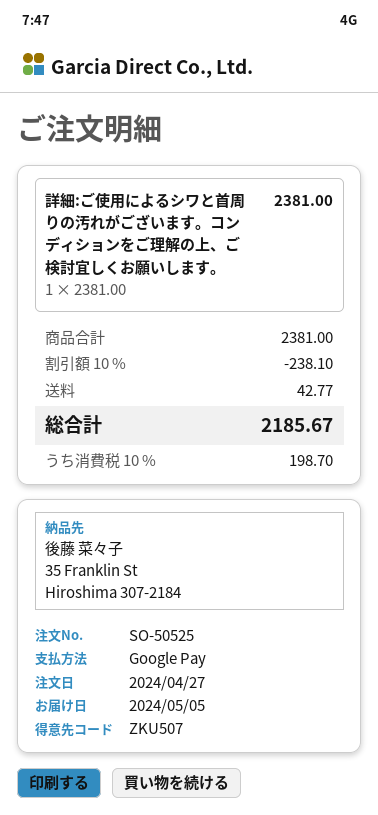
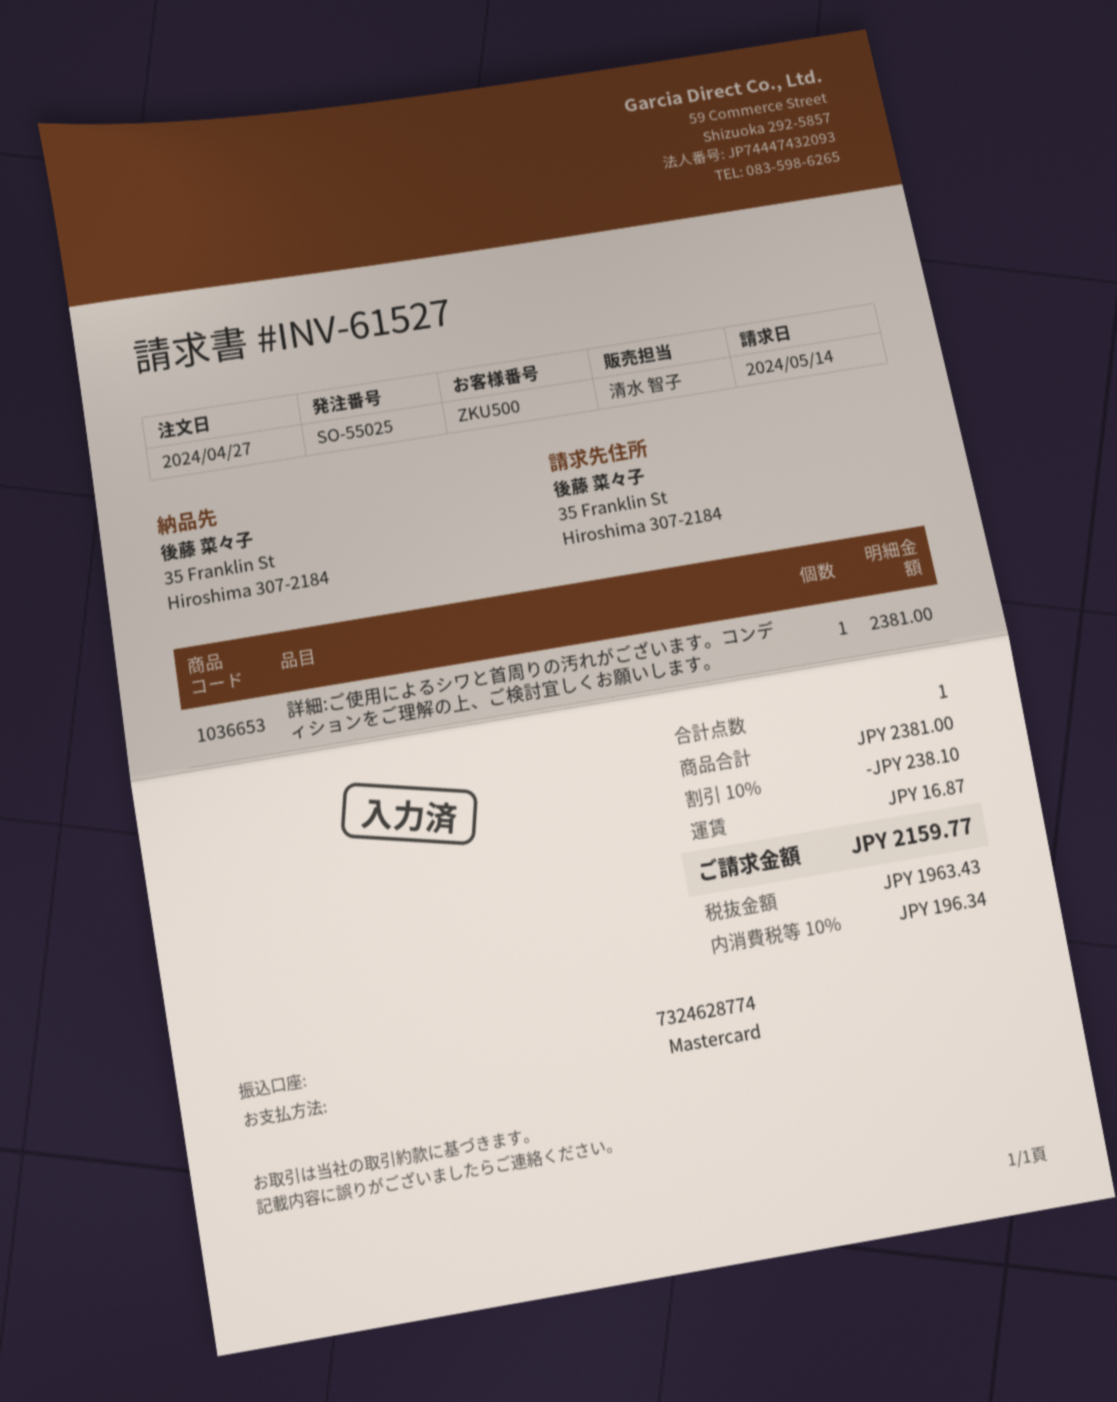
order number: SO-50525 -> SO-55025
customer number: ZKU507 -> ZKU500
payment method: Google Pay -> Mastercard
shipping: 42.77 -> 16.87
tax: 10% = 198.70 -> 10% = 196.34
total: 2185.67 -> 2159.77

